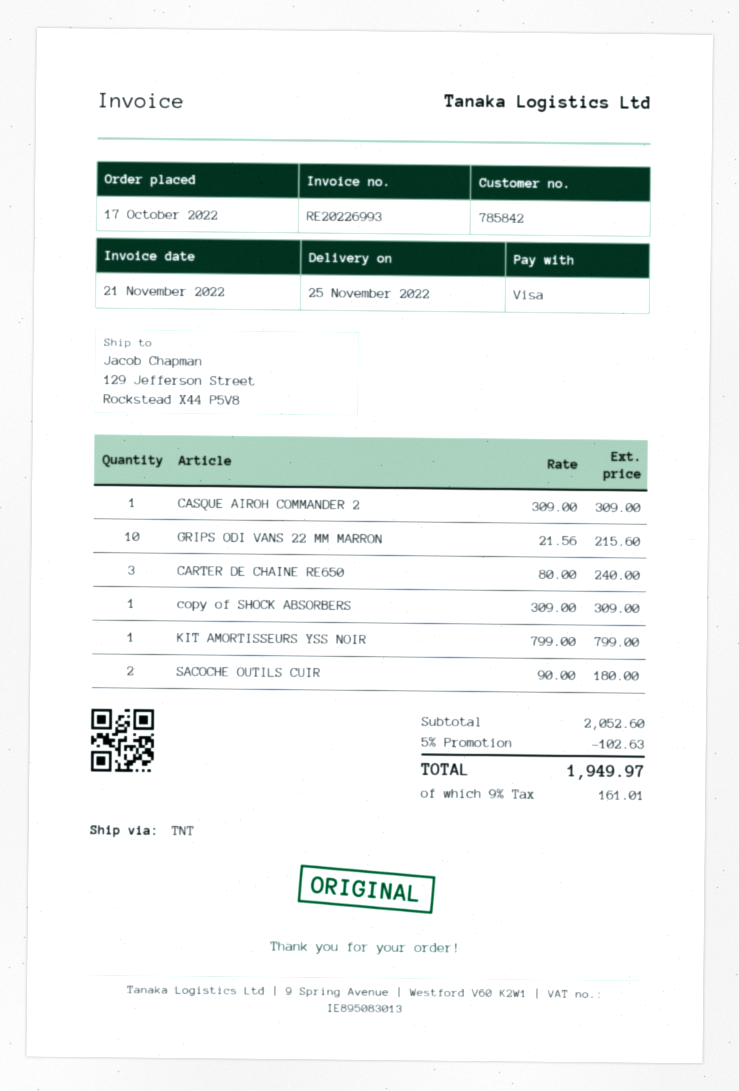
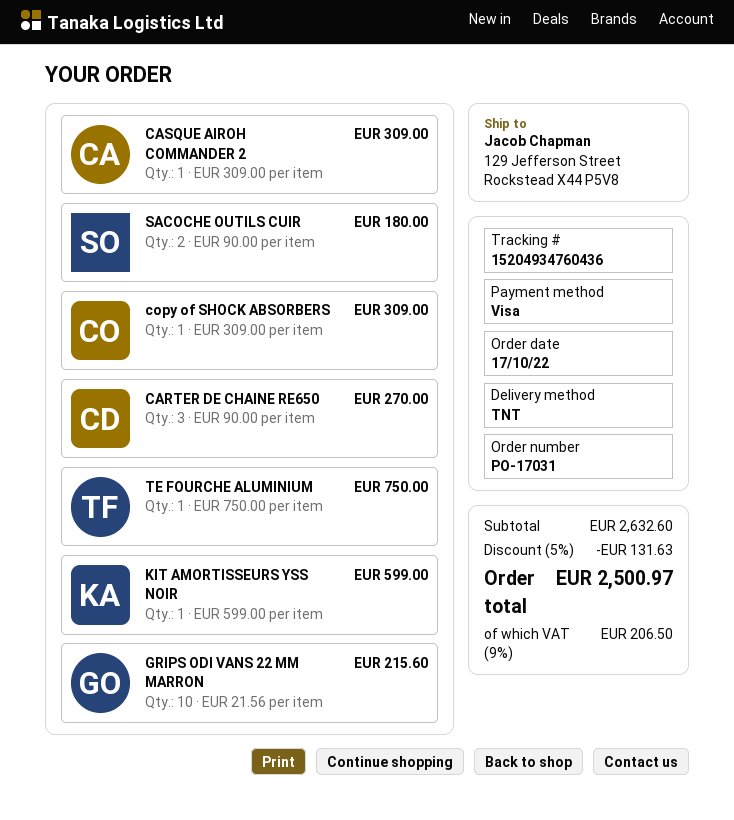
CARTER DE CHAINE RE650: 3 x 80.00 = 240.00 -> 3 x 90.00 = 270.00
KIT AMORTISSEURS YSS NOIR: 1 x 799.00 = 799.00 -> 1 x 599.00 = 599.00
TE FOURCHE ALUMINIUM: none -> 1 x 750.00 = 750.00
subtotal: 2052.60 -> 2632.60
discount: 5% = 102.63 -> 5% = 131.63
tax: 9% = 161.01 -> 9% = 206.50
total: 1949.97 -> 2500.97

